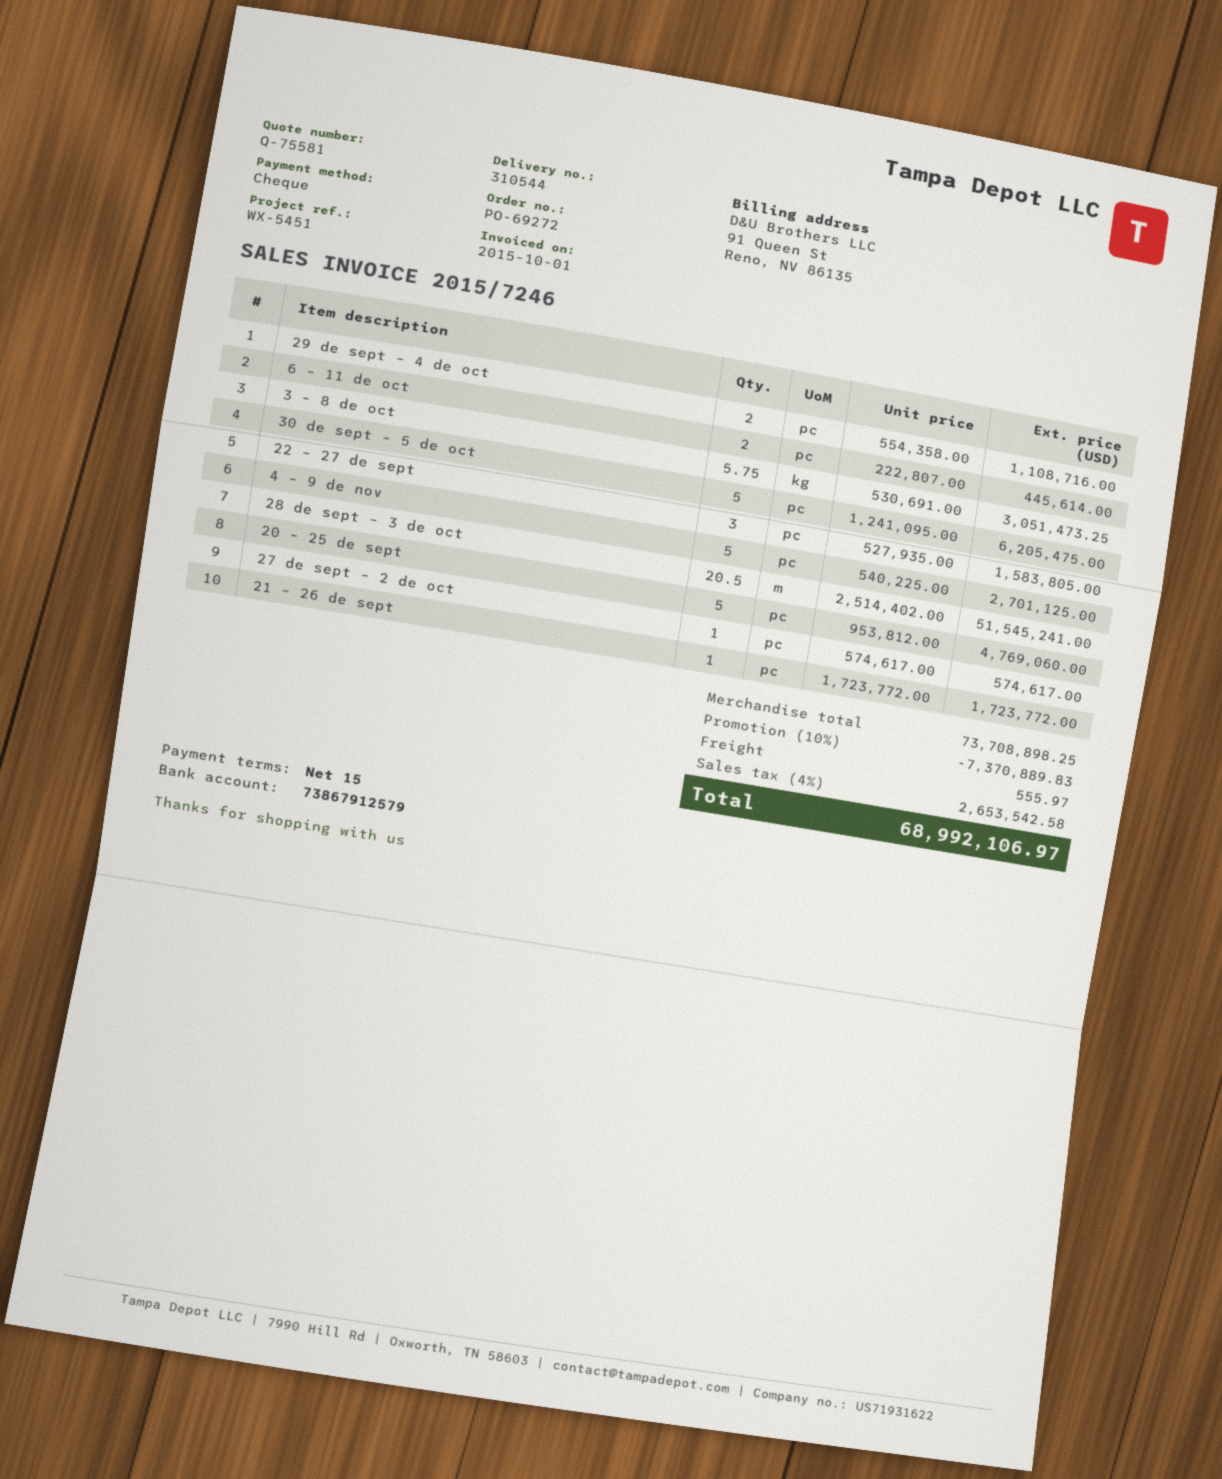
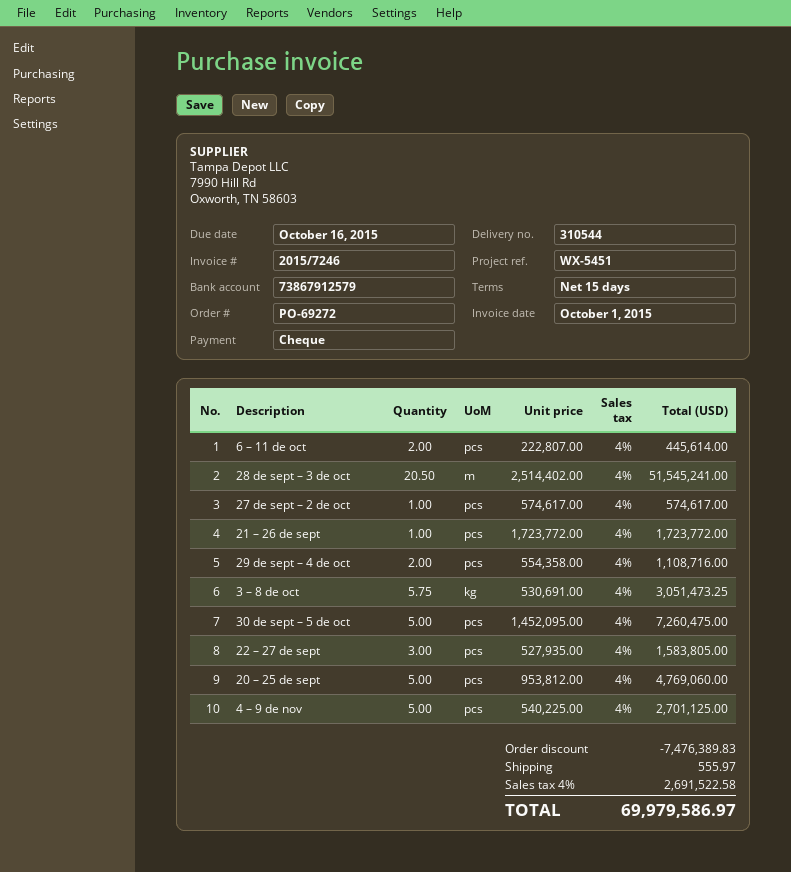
30 de sept – 5 de oct: 5 x 1241095.00 = 6205475.00 -> 5 x 1452095.00 = 7260475.00
discount: 7370889.83 -> 7476389.83
tax: 4% = 2653542.58 -> 4% = 2691522.58
total: 68992106.97 -> 69979586.97

